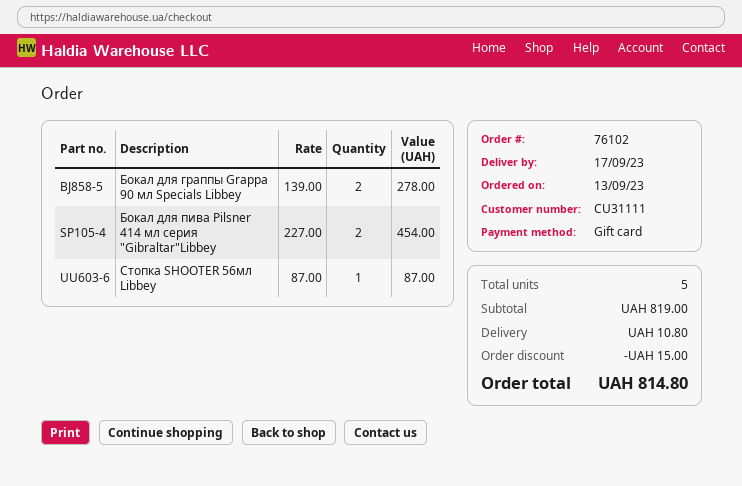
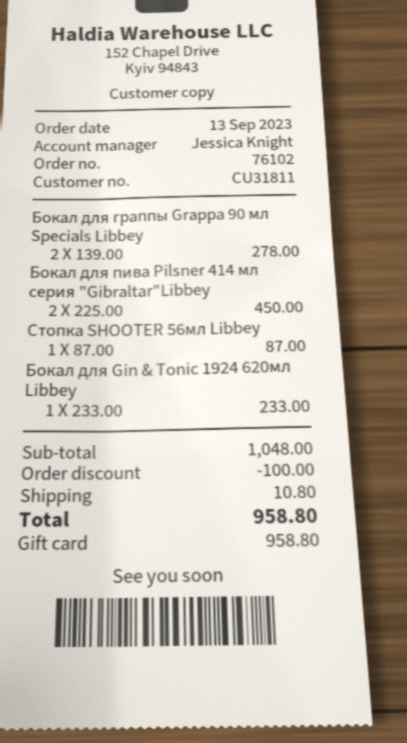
customer number: CU31111 -> CU31811
Бокал для пива Pilsner 414 мл серия "Gibraltar"Libbey: 2 x 227.00 = 454.00 -> 2 x 225.00 = 450.00
Бокал для Gin & Tonic 1924 620мл Libbey: none -> 1 x 233.00 = 233.00
subtotal: 819.00 -> 1048.00
discount: 15.00 -> 100.00
total: 814.80 -> 958.80

